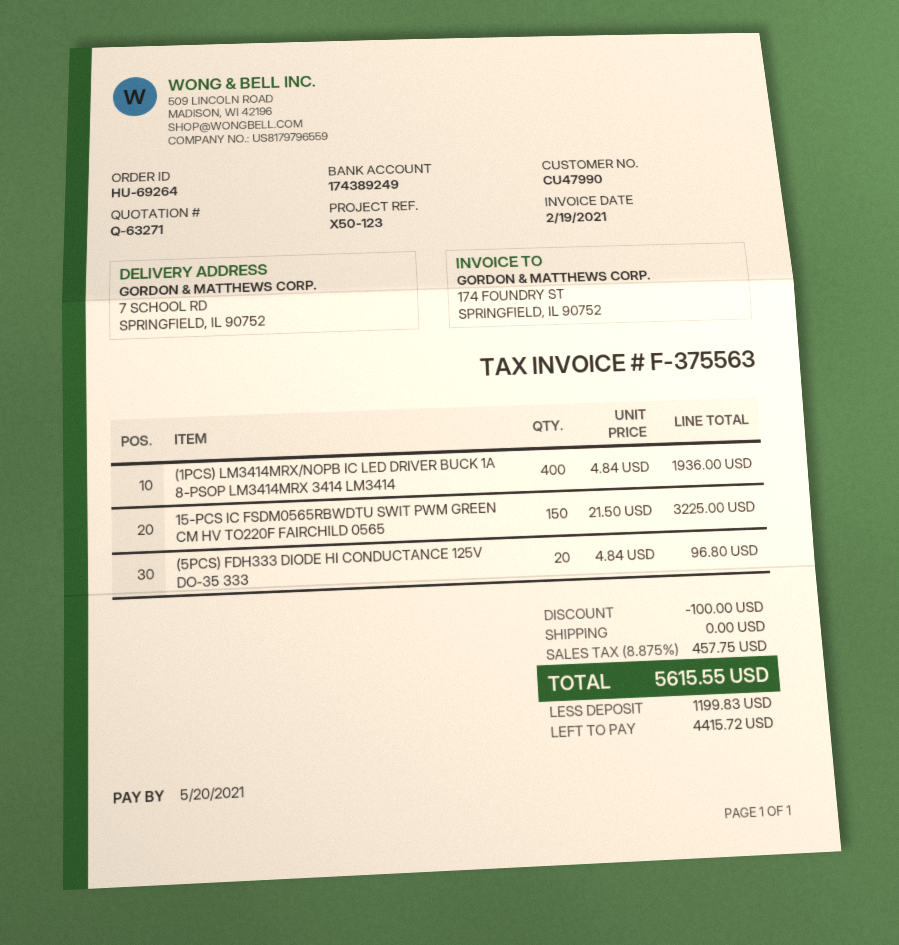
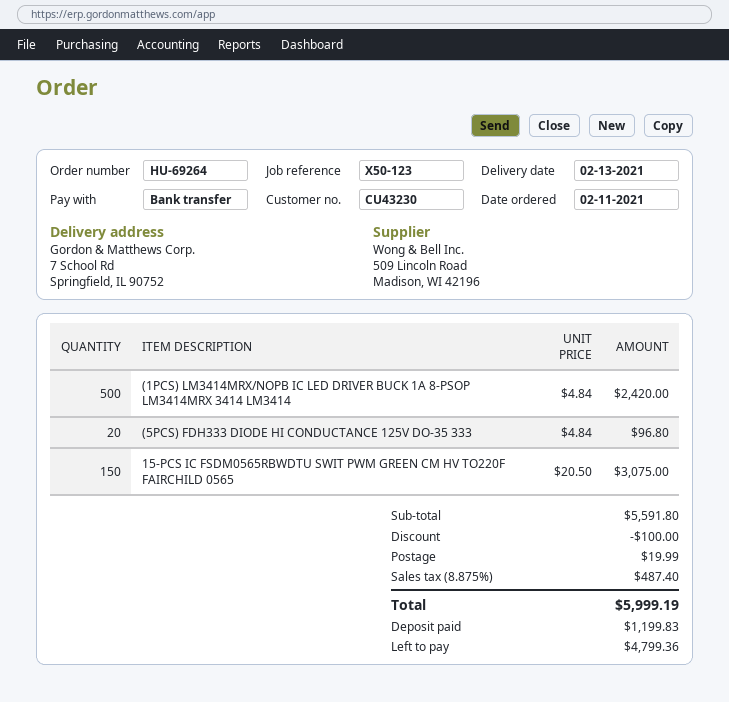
customer number: CU47990 -> CU43230
(1PCS) LM3414MRX/NOPB IC LED DRIVER BUCK 1A 8-PSOP LM3414MRX 3414 LM3414: 400 x 4.84 = 1936.00 -> 500 x 4.84 = 2420.00
15-PCS IC FSDM0565RBWDTU SWIT PWM GREEN CM HV TO220F FAIRCHILD 0565: 150 x 21.50 = 3225.00 -> 150 x 20.50 = 3075.00
shipping: 0.00 -> 19.99
tax: 8.875% = 457.75 -> 8.875% = 487.40
total: 5615.55 -> 5999.19
balance: 4415.72 -> 4799.36

